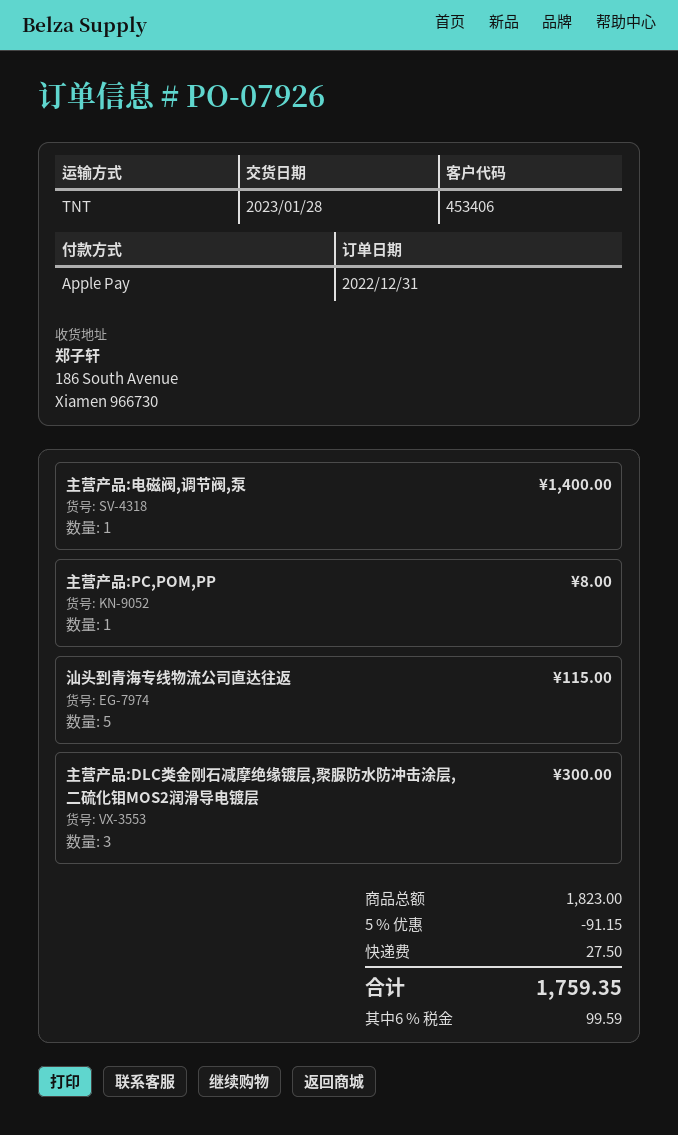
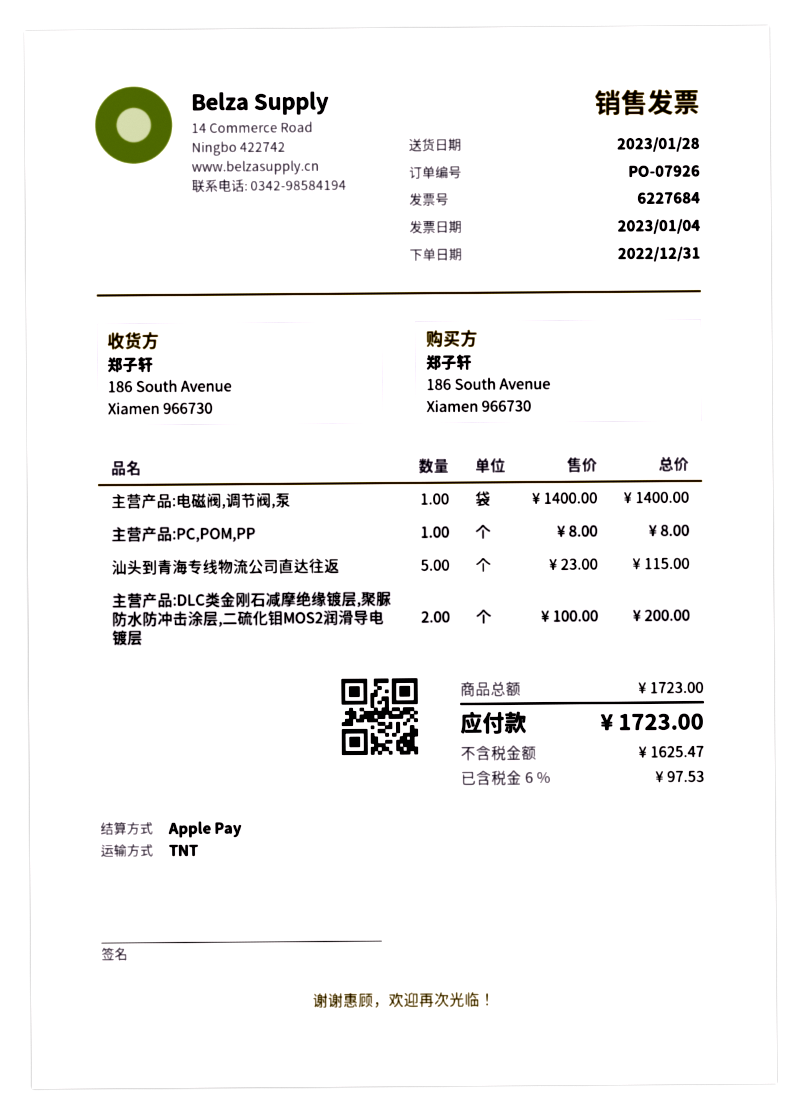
主营产品:DLC类金刚石减摩绝缘镀层,聚脲防水防冲击涂层,二硫化钼MOS2润滑导电镀层: 3 for 300.00 -> 2 for 200.00
subtotal: 1823.00 -> 1723.00
discount: 5% = 91.15 -> none
shipping: 27.50 -> none
tax: 6% = 99.59 -> 6% = 97.53
total: 1759.35 -> 1723.00

